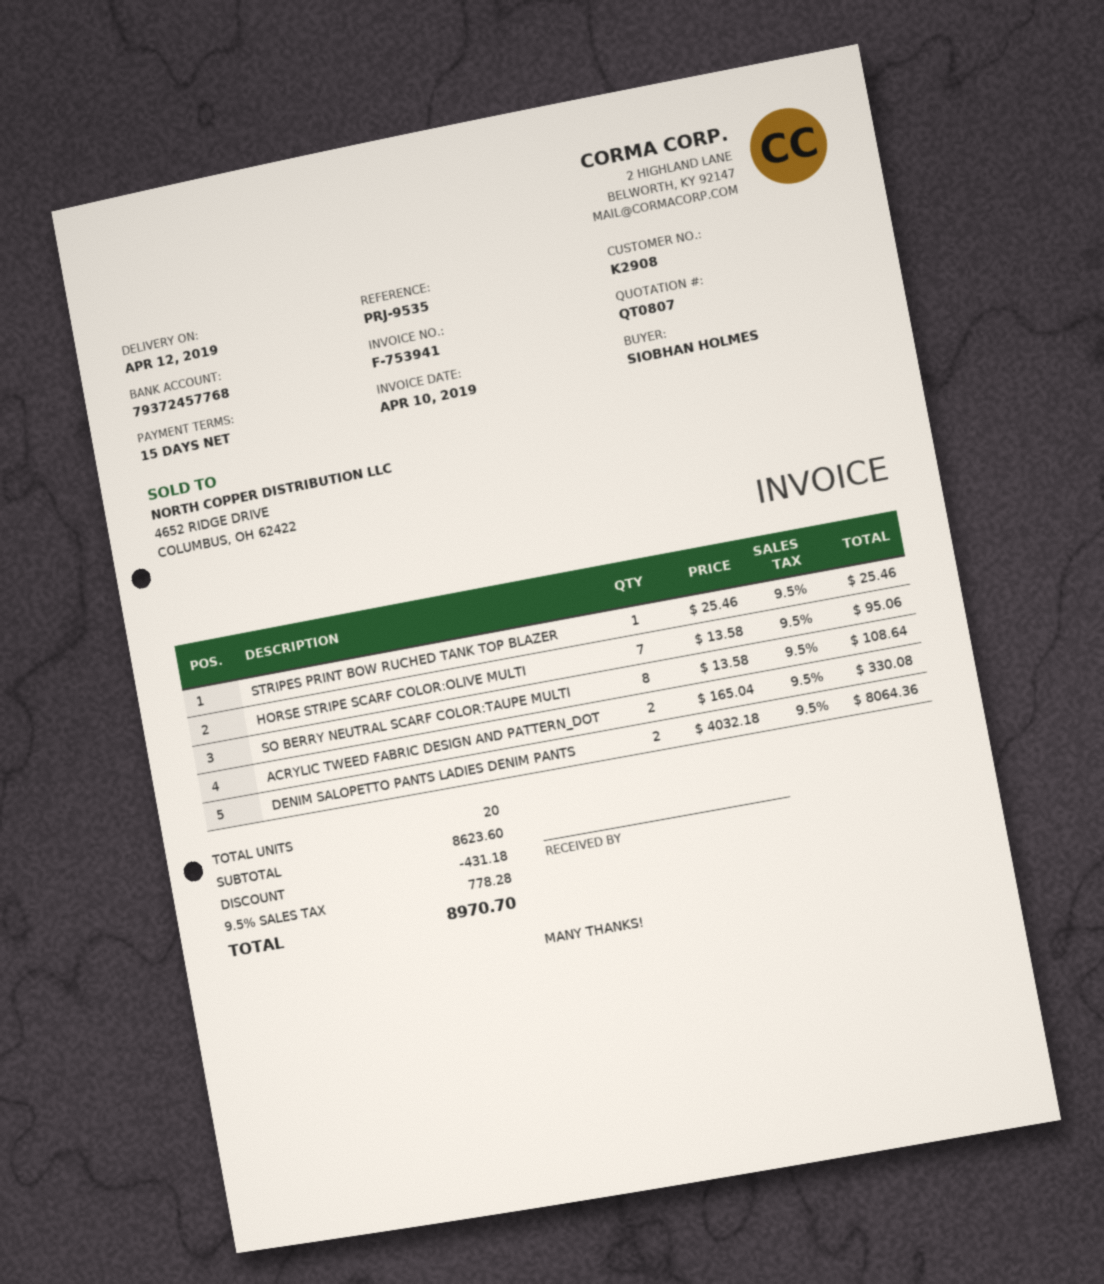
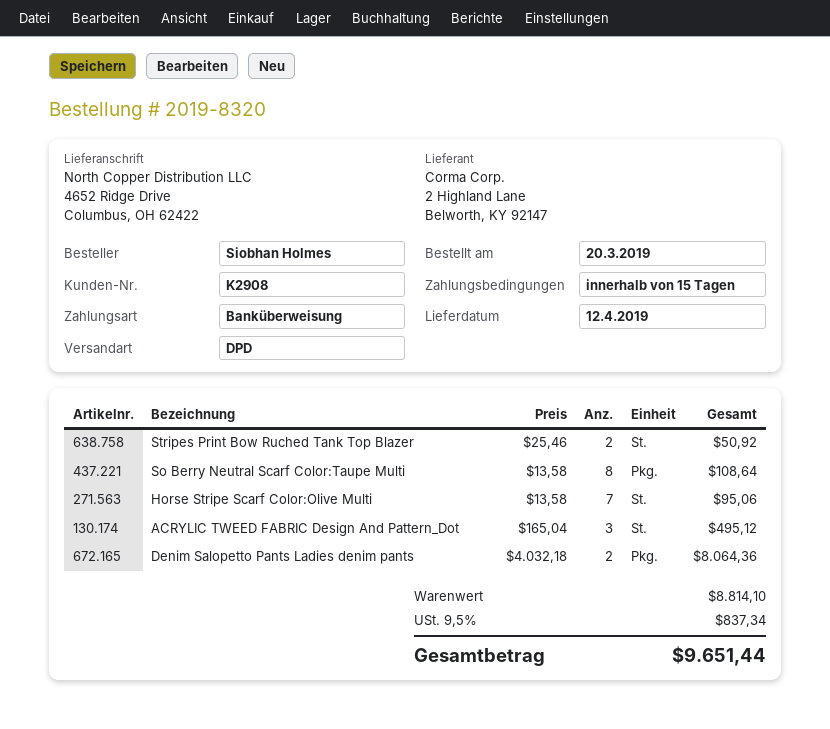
STRIPES PRINT BOW RUCHED TANK TOP BLAZER: 1 x 25.46 = 25.46 -> 2 x 25.46 = 50.92
ACRYLIC TWEED FABRIC DESIGN AND PATTERN_DOT: 2 x 165.04 = 330.08 -> 3 x 165.04 = 495.12
subtotal: 8623.60 -> 8814.10
discount: 431.18 -> none
tax: 9.5% = 778.28 -> 9.5% = 837.34
total: 8970.70 -> 9651.44

